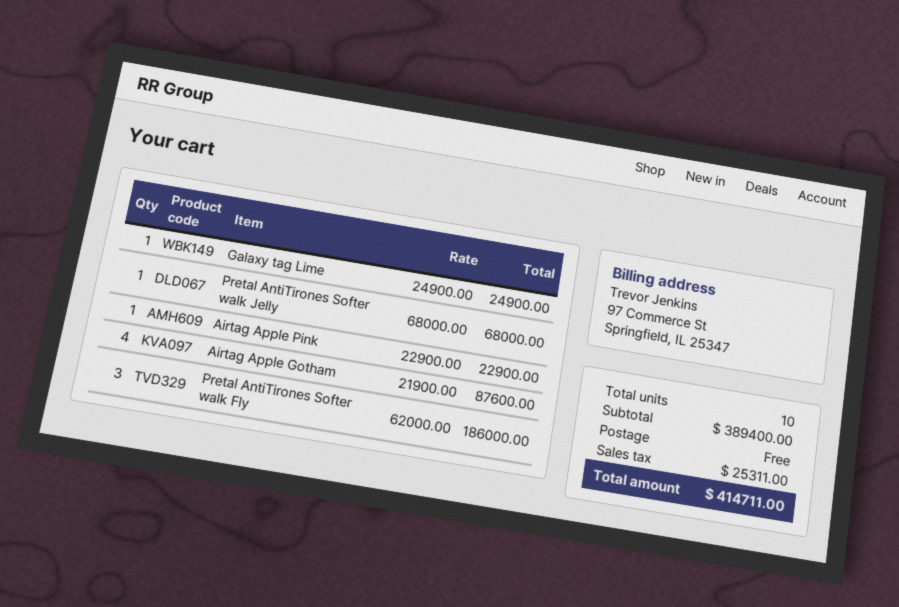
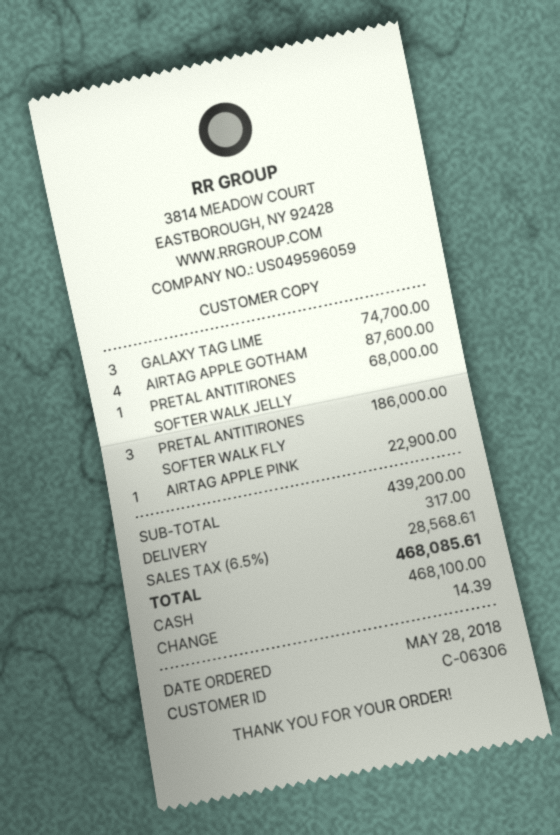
Galaxy tag Lime: 1 for 24900.00 -> 3 for 74700.00
subtotal: 389400.00 -> 439200.00
shipping: 0.00 -> 317.00
tax: 25311.00 -> 28568.61
total: 414711.00 -> 468085.61

